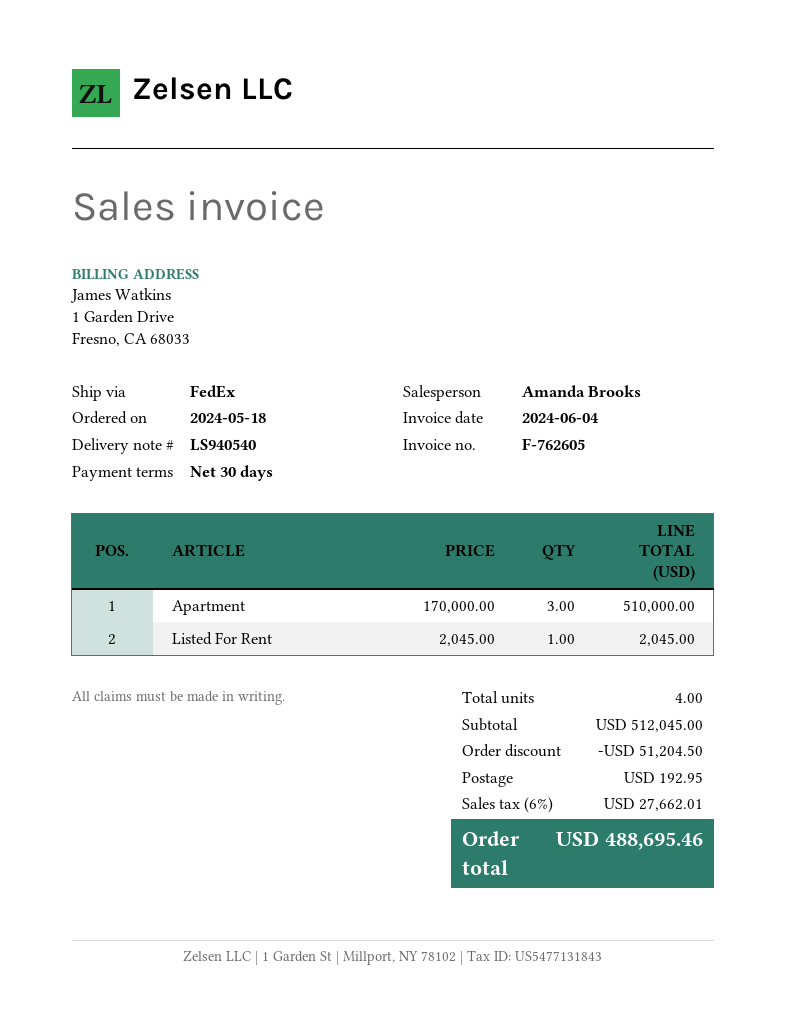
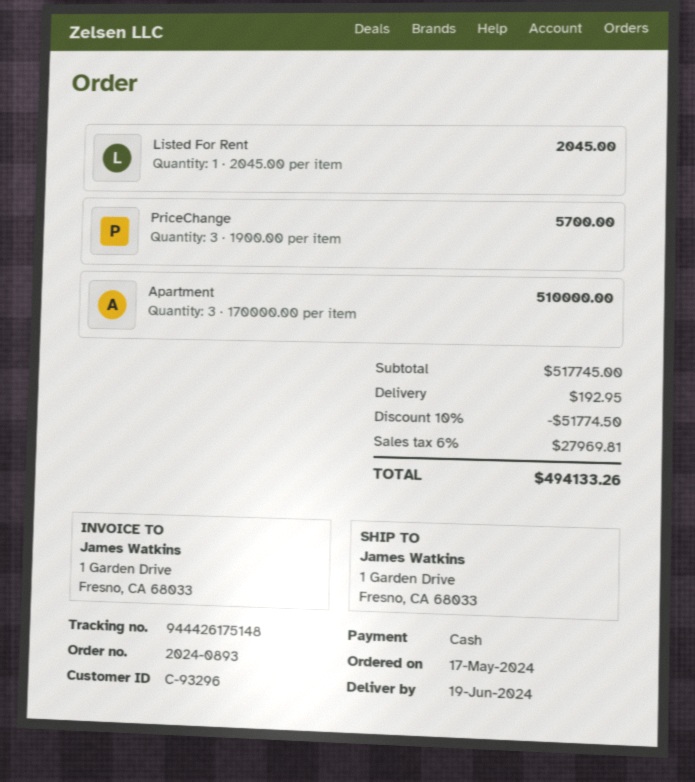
order date: 2024-05-18 -> 2024-05-17
PriceChange: none -> 3 x 1900.00 = 5700.00
subtotal: 512045.00 -> 517745.00
discount: 51204.50 -> 51774.50
tax: 6% = 27662.01 -> 6% = 27969.81
total: 488695.46 -> 494133.26

